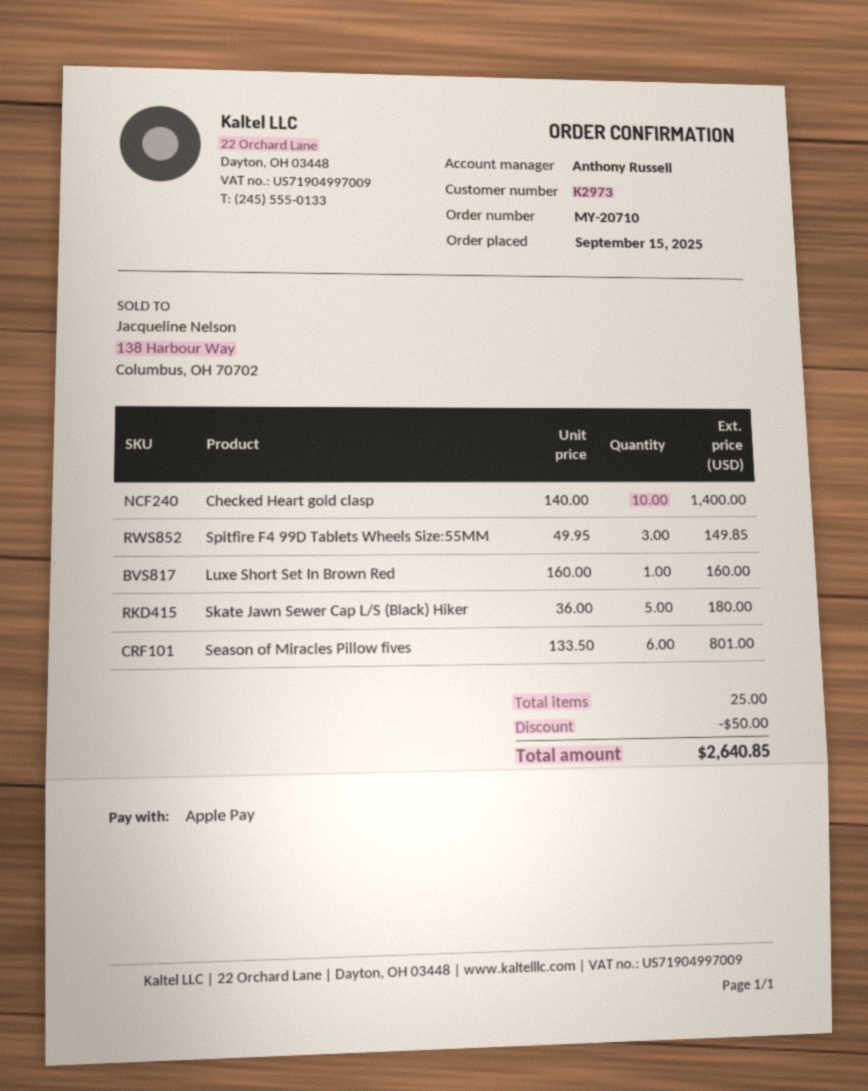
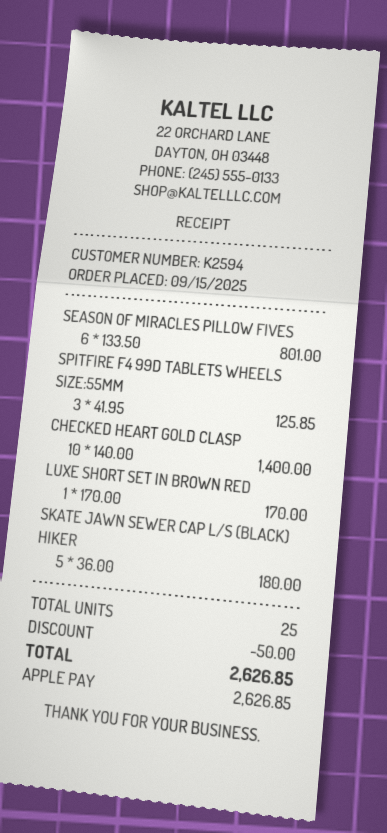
customer number: K2973 -> K2594
Spitfire F4 99D Tablets Wheels Size:55MM: 3 x 49.95 = 149.85 -> 3 x 41.95 = 125.85
Luxe Short Set In Brown Red: 1 x 160.00 = 160.00 -> 1 x 170.00 = 170.00
total: 2640.85 -> 2626.85

